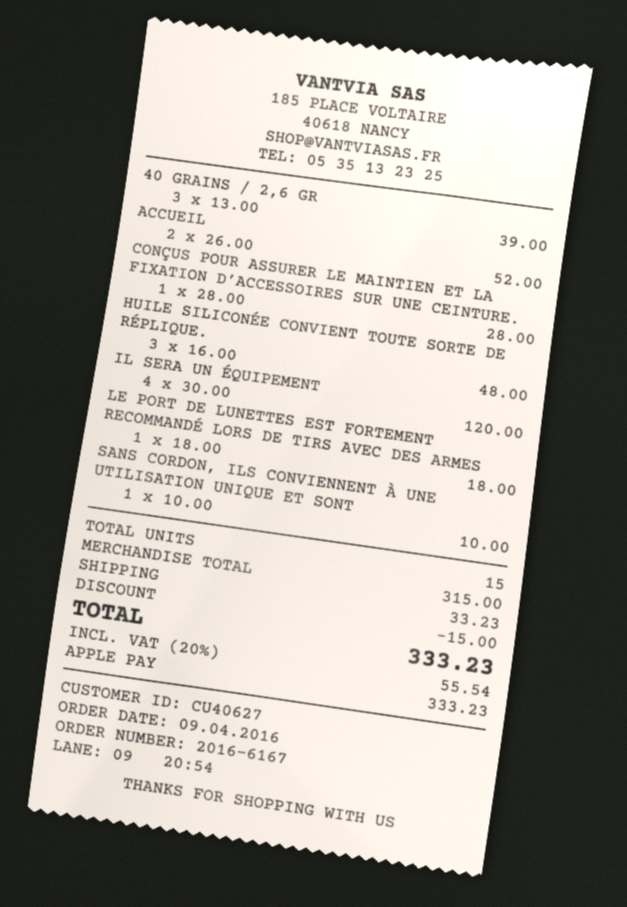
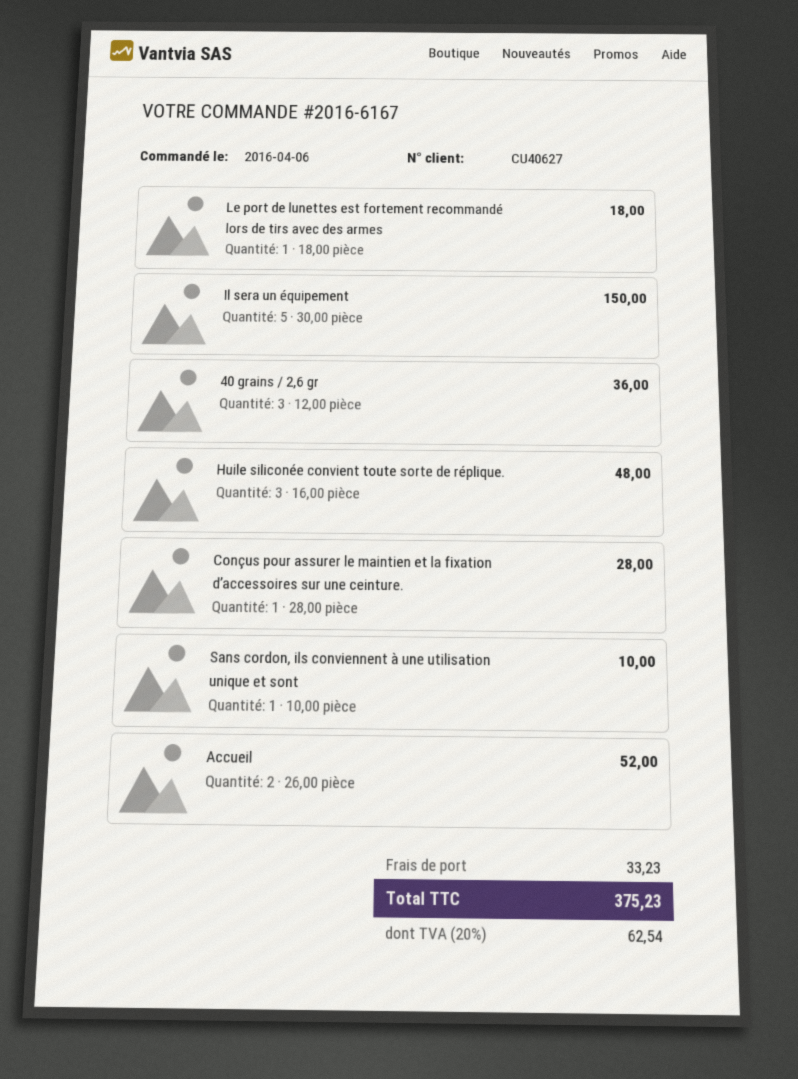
order date: 2016-04-09 -> 2016-04-06
40 GRAINS / 2,6 GR: 3 x 13.00 = 39.00 -> 3 x 12.00 = 36.00
IL SERA UN ÉQUIPEMENT: 4 x 30.00 = 120.00 -> 5 x 30.00 = 150.00
discount: 15.00 -> none
tax: 20% = 55.54 -> 20% = 62.54
total: 333.23 -> 375.23

